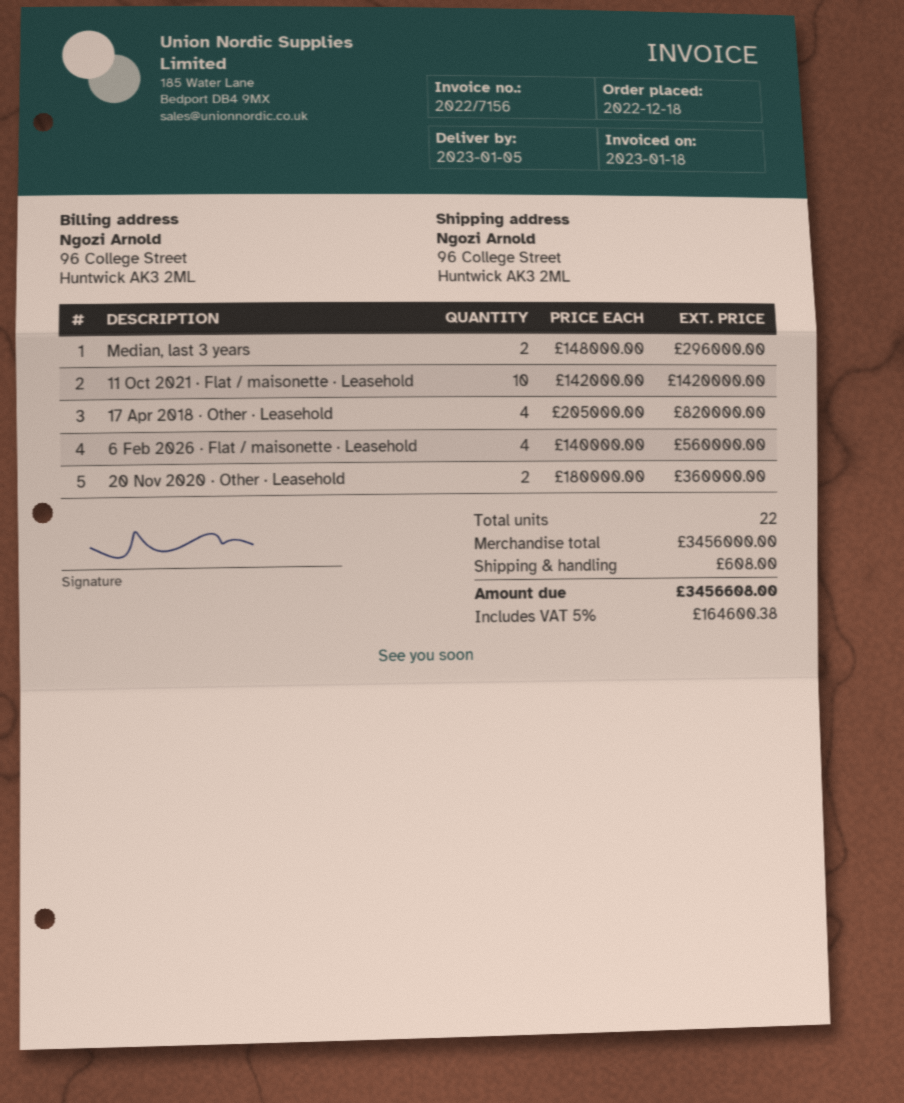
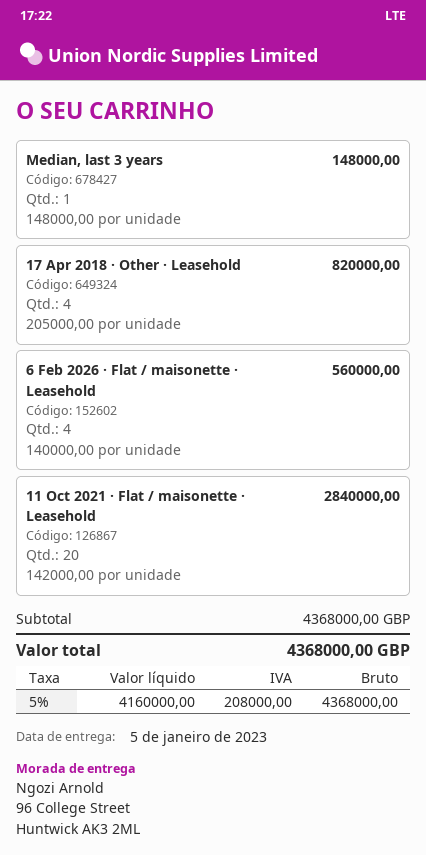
Median, last 3 years: 2 x 148000.00 = 296000.00 -> 1 x 148000.00 = 148000.00
11 Oct 2021 · Flat / maisonette · Leasehold: 10 x 142000.00 = 1420000.00 -> 20 x 142000.00 = 2840000.00
20 Nov 2020 · Other · Leasehold: 2 x 180000.00 = 360000.00 -> none
subtotal: 3456000.00 -> 4368000.00
shipping: 608.00 -> none
tax: 5% = 164600.38 -> 5% = 208000.00
total: 3456608.00 -> 4368000.00

